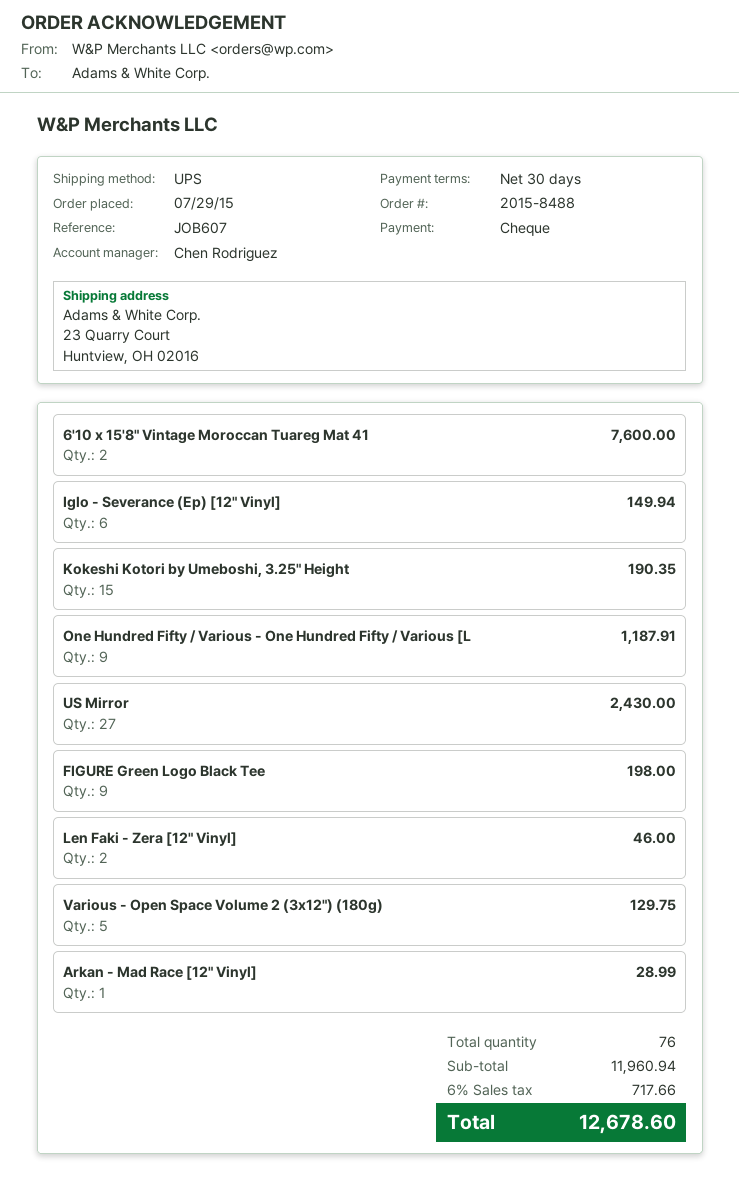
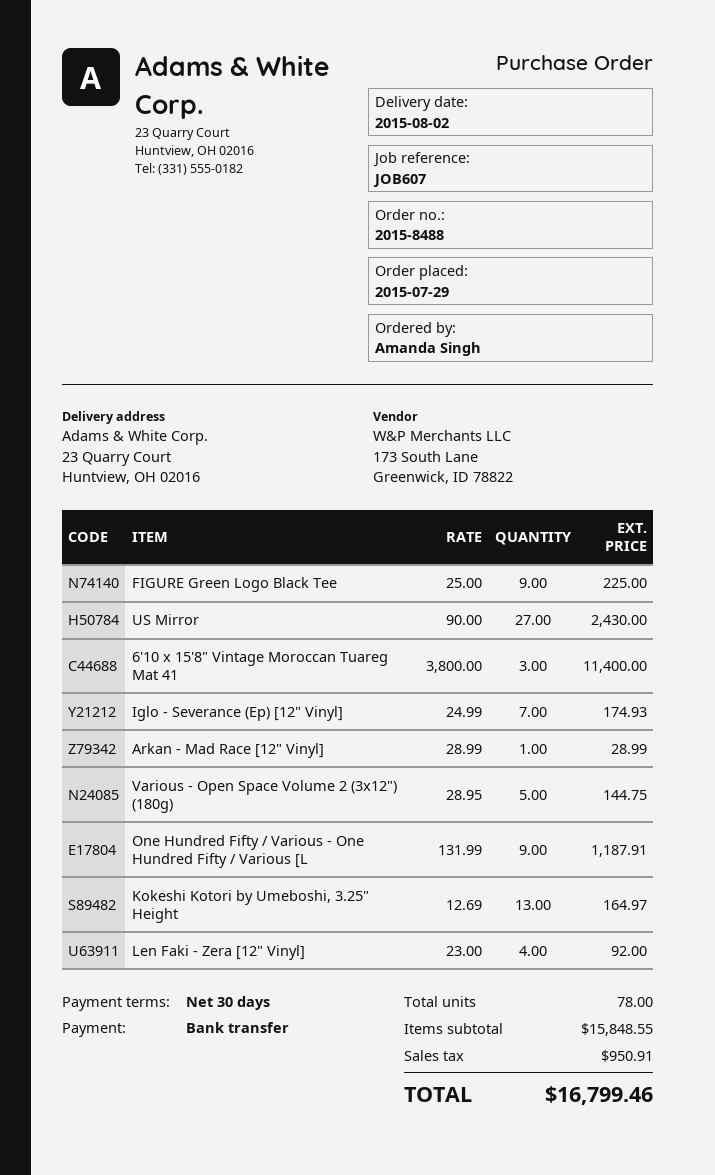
payment method: cheque -> bank transfer
6'10 x 15'8" Vintage Moroccan Tuareg Mat 41: 2 for 7600.00 -> 3 for 11400.00
Iglo - Severance (Ep) [12" Vinyl]: 6 for 149.94 -> 7 for 174.93
Kokeshi Kotori by Umeboshi, 3.25" Height: 15 for 190.35 -> 13 for 164.97
FIGURE Green Logo Black Tee: 9 for 198.00 -> 9 for 225.00
Len Faki - Zera [12" Vinyl]: 2 for 46.00 -> 4 for 92.00
Various - Open Space Volume 2 (3x12") (180g): 5 for 129.75 -> 5 for 144.75
total quantity: 76 -> 78
subtotal: 11960.94 -> 15848.55
tax: 717.66 -> 950.91
total: 12678.60 -> 16799.46

